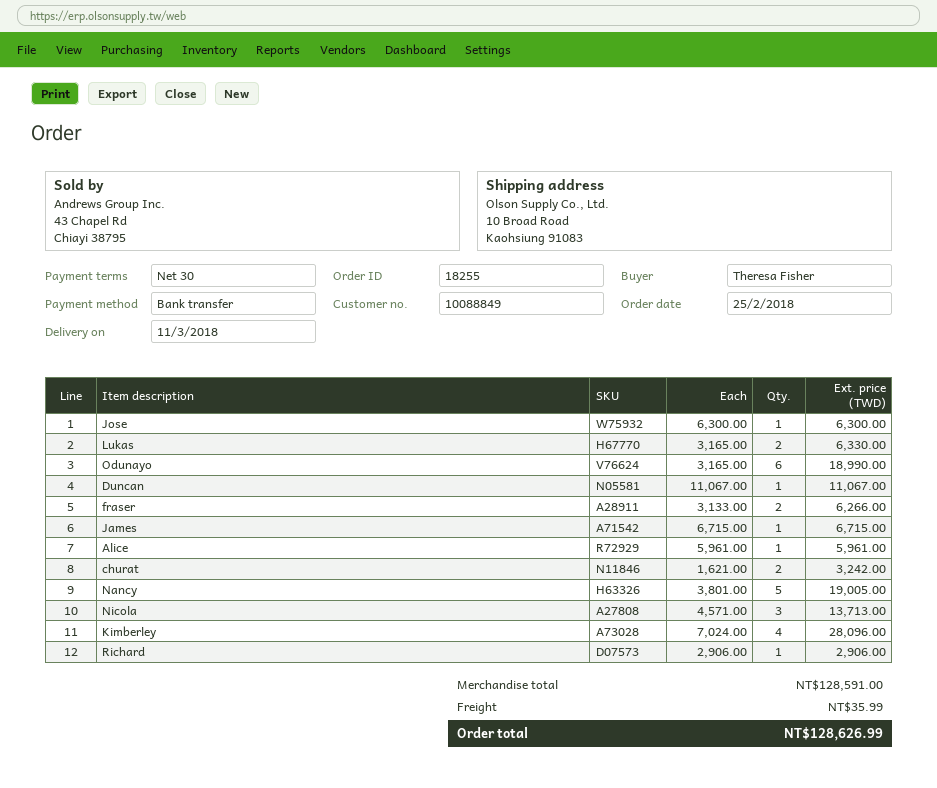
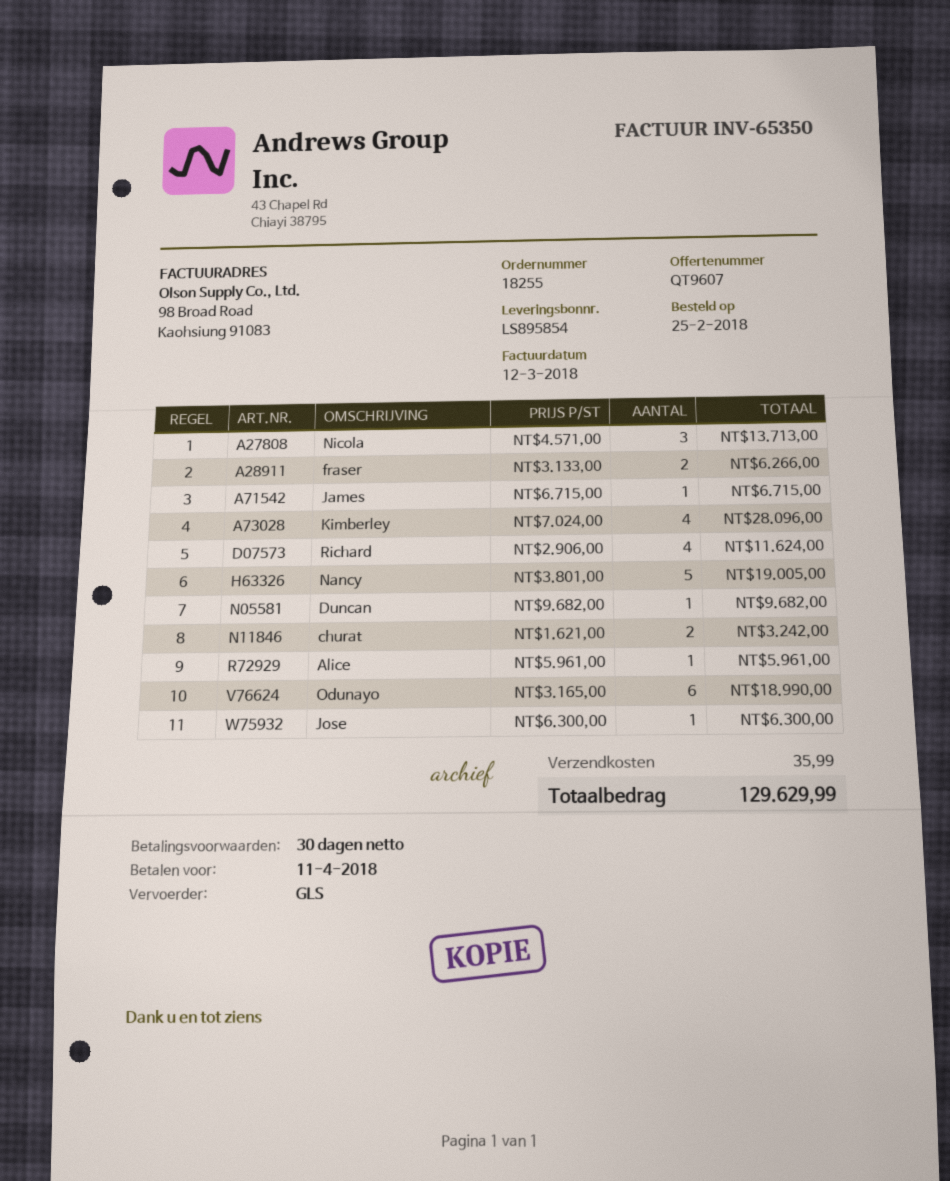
Lukas: 2 x 3165.00 = 6330.00 -> none
Duncan: 1 x 11067.00 = 11067.00 -> 1 x 9682.00 = 9682.00
Richard: 1 x 2906.00 = 2906.00 -> 4 x 2906.00 = 11624.00
total: 128626.99 -> 129629.99

